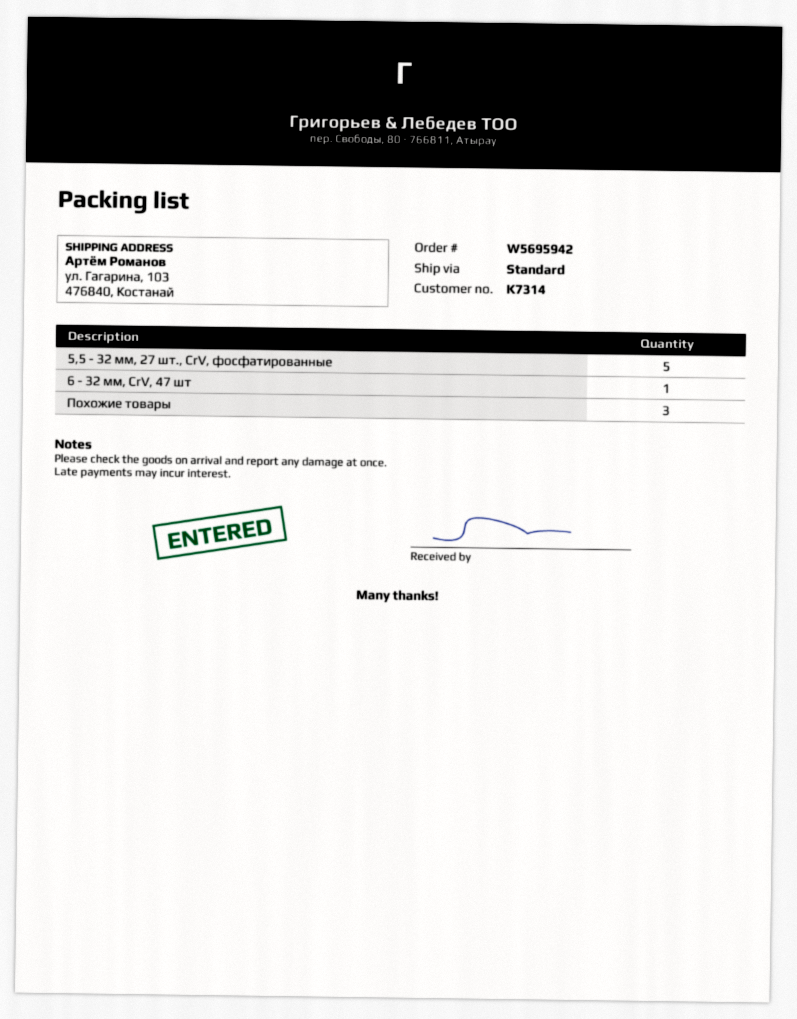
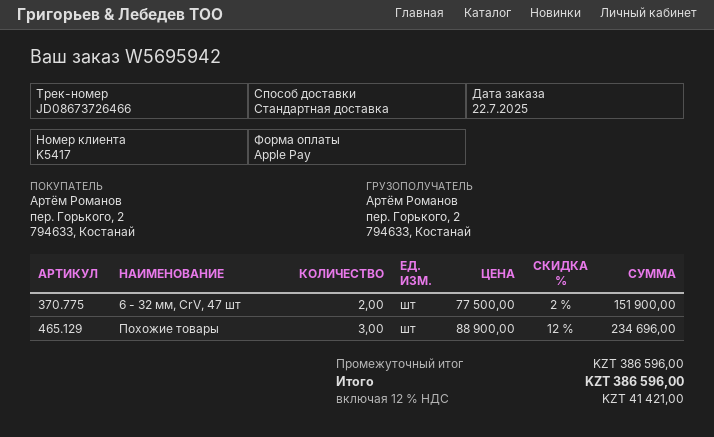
customer number: K7314 -> K5417
ship to: ул. Гагарина, 103, 476840, Костанай -> пер. Горького, 2, 794633, Костанай
5,5 - 32 мм, 27 шт., CrV, фосфатированные: 5 -> none
6 - 32 мм, CrV, 47 шт: 1 -> 2

